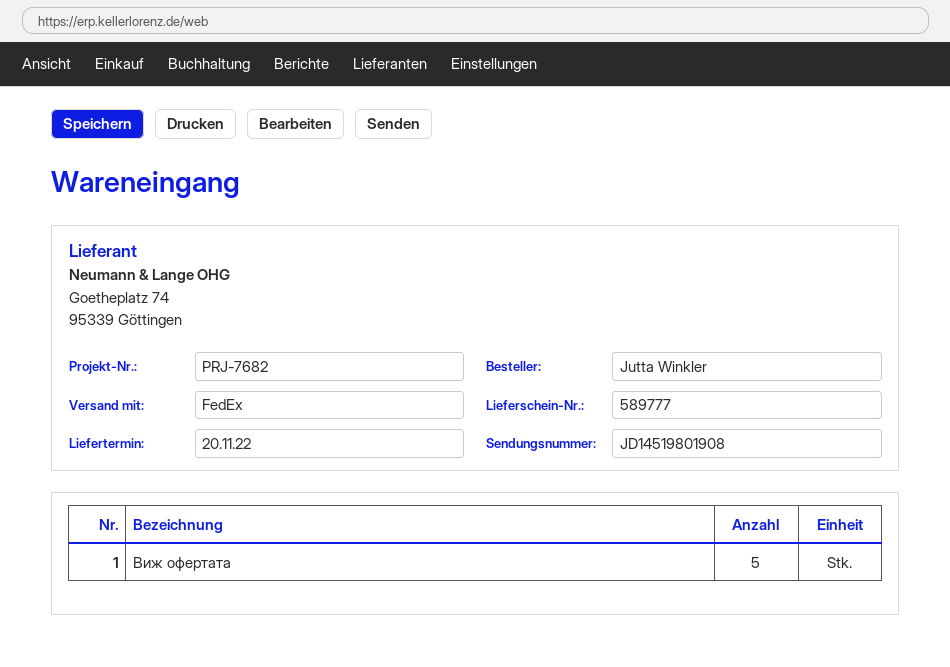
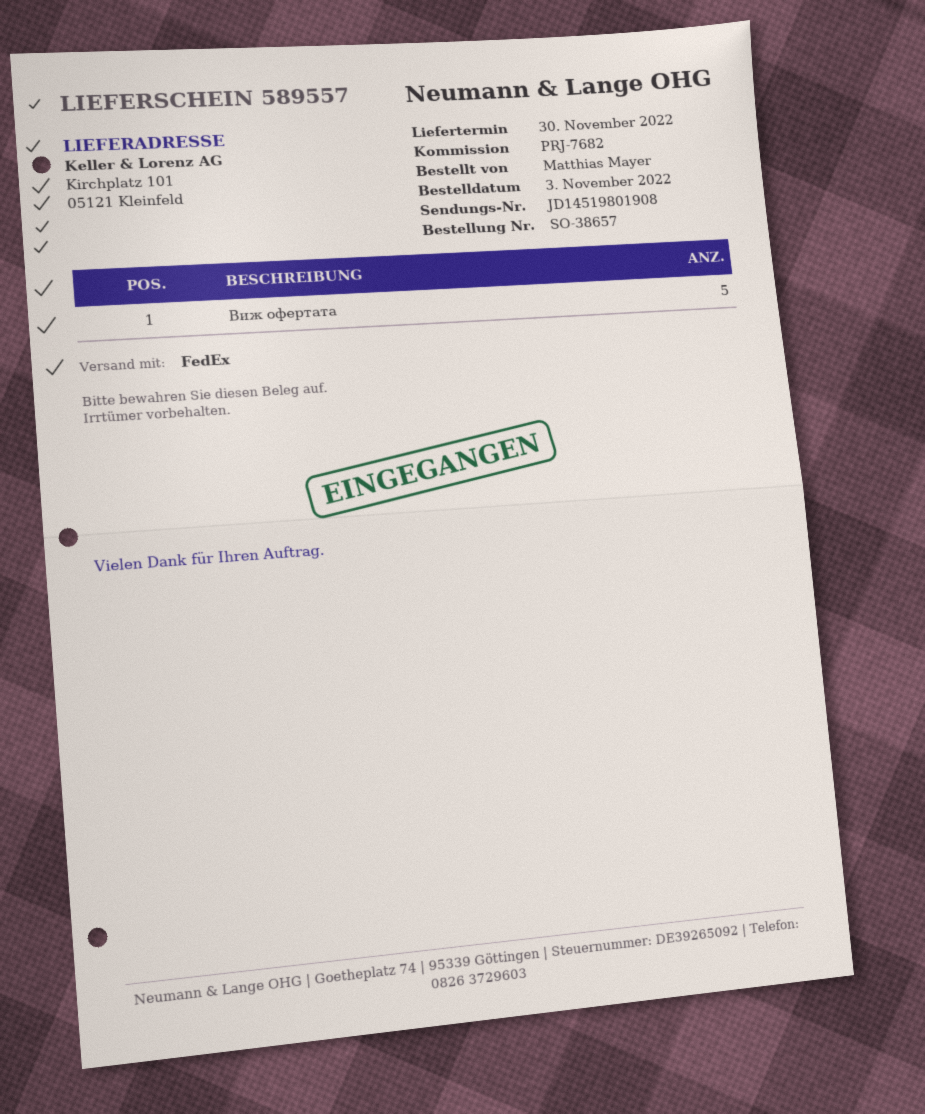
delivery note number: 589777 -> 589557
delivery date: 2022-11-20 -> 2022-11-30
ordered by: Jutta Winkler -> Matthias Mayer

